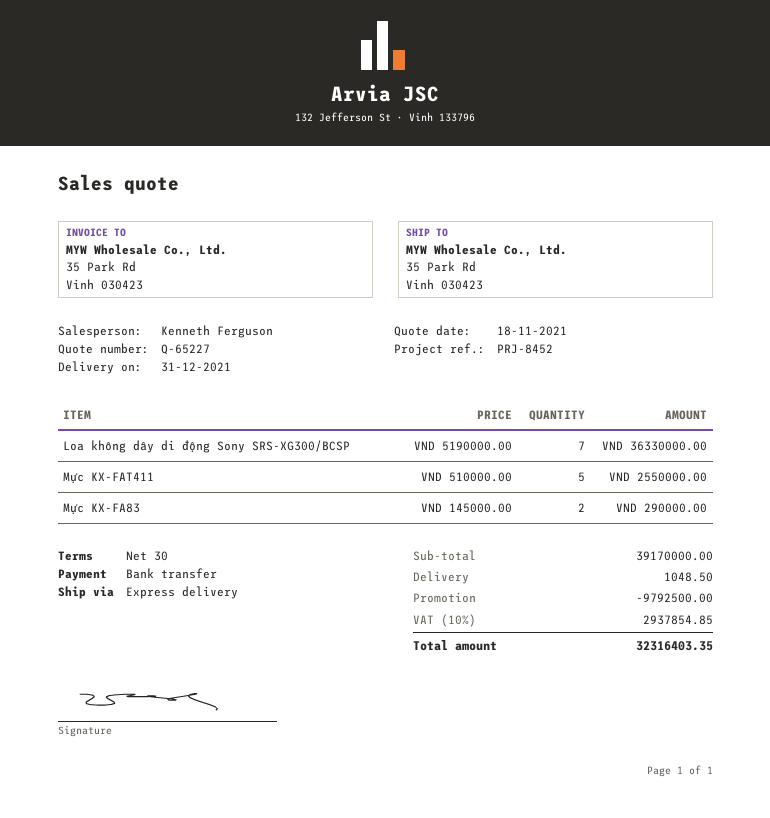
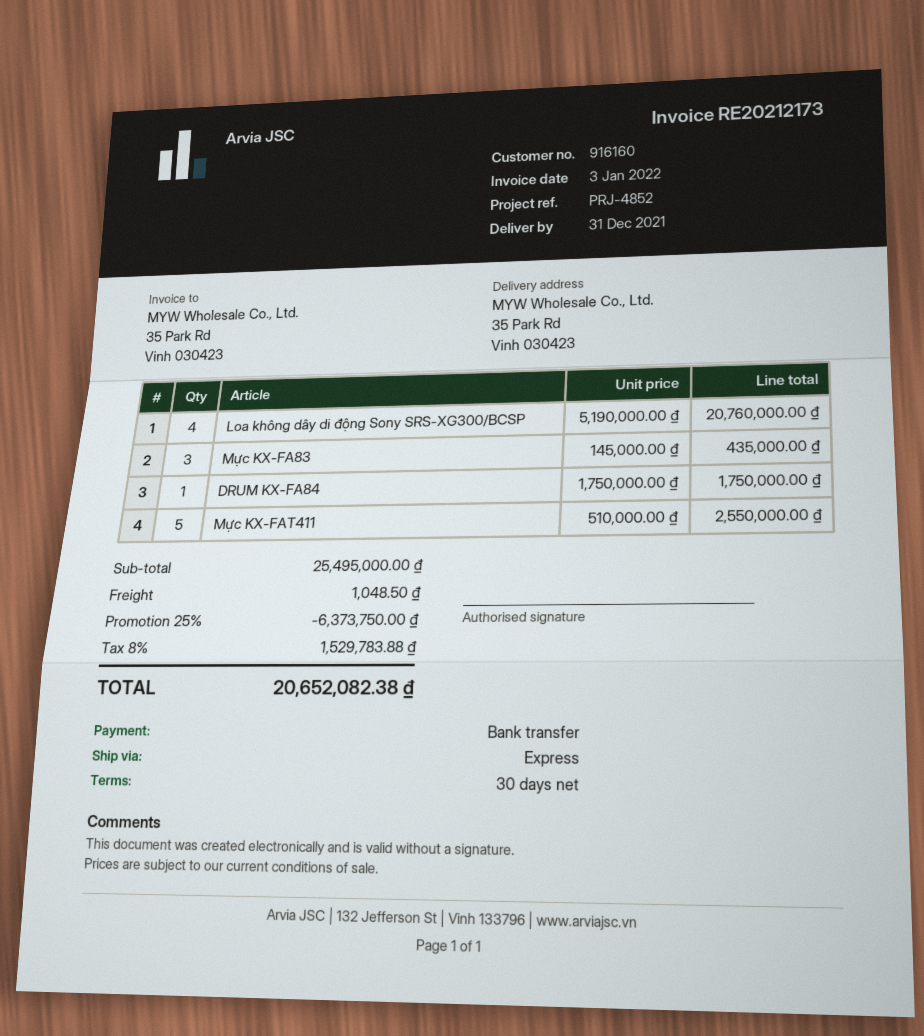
reference: PRJ-8452 -> PRJ-4852
Loa không dây di động Sony SRS-XG300/BCSP: 7 x 5190000.00 = 36330000.00 -> 4 x 5190000.00 = 20760000.00
Mực KX-FA83: 2 x 145000.00 = 290000.00 -> 3 x 145000.00 = 435000.00
DRUM KX-FA84: none -> 1 x 1750000.00 = 1750000.00
subtotal: 39170000.00 -> 25495000.00
discount: 9792500.00 -> 6373750.00
tax: 10% = 2937854.85 -> 8% = 1529783.88
total: 32316403.35 -> 20652082.38

